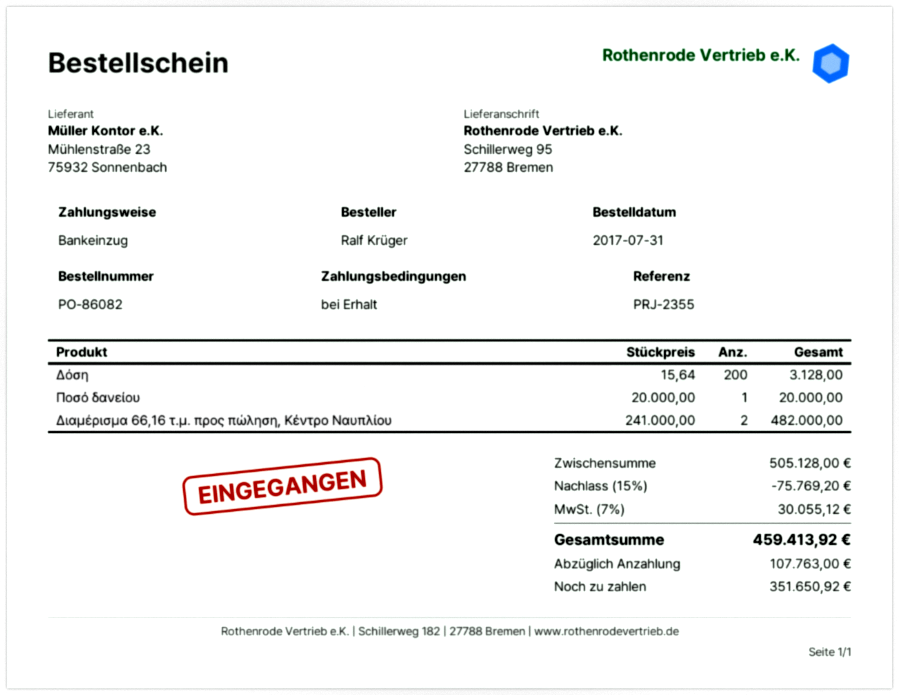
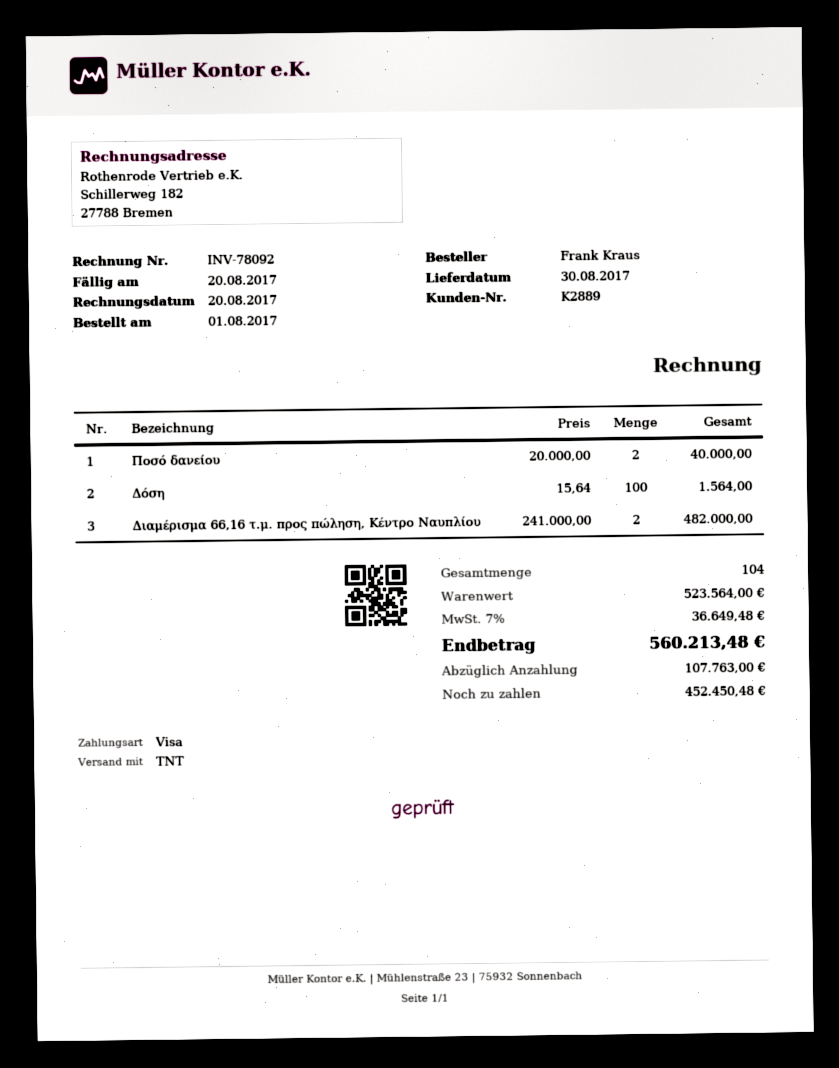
order date: 2017-07-31 -> 2017-08-01
ordered by: Ralf Krüger -> Frank Kraus
payment method: direct debit -> Visa
Δόση: 200 x 15.64 = 3128.00 -> 100 x 15.64 = 1564.00
Ποσό δανείου: 1 x 20000.00 = 20000.00 -> 2 x 20000.00 = 40000.00
subtotal: 505128.00 -> 523564.00
discount: 15% = 75769.20 -> none
tax: 7% = 30055.12 -> 7% = 36649.48
total: 459413.92 -> 560213.48
balance: 351650.92 -> 452450.48

